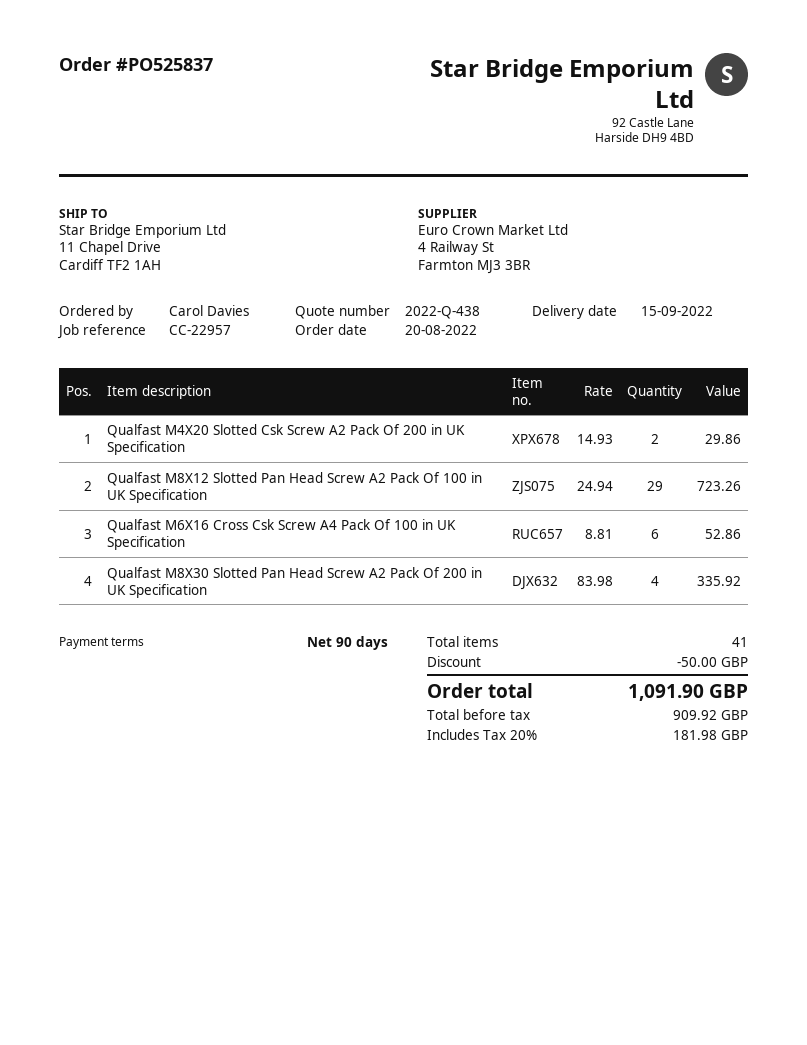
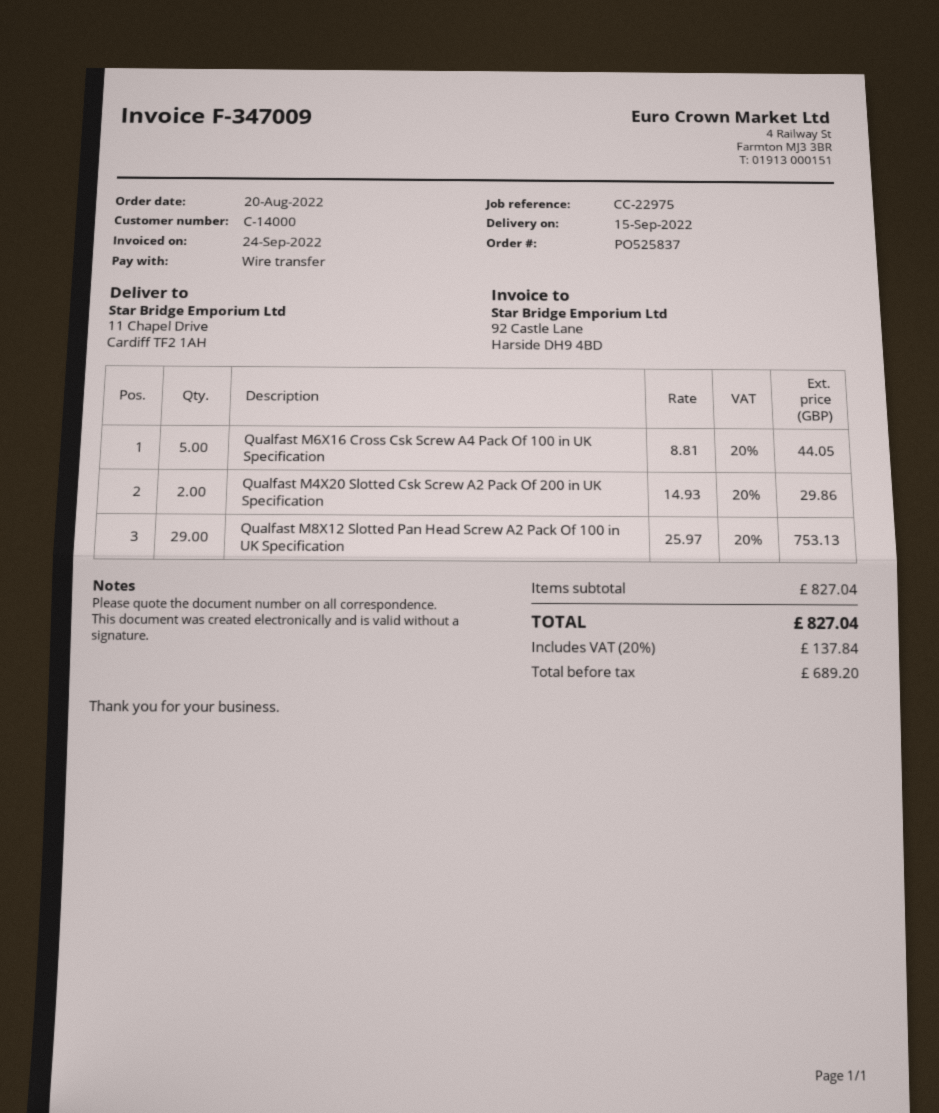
reference: CC-22957 -> CC-22975
Qualfast M8X12 Slotted Pan Head Screw A2 Pack Of 100 in UK Specification: 29 x 24.94 = 723.26 -> 29 x 25.97 = 753.13
Qualfast M6X16 Cross Csk Screw A4 Pack Of 100 in UK Specification: 6 x 8.81 = 52.86 -> 5 x 8.81 = 44.05
Qualfast M8X30 Slotted Pan Head Screw A2 Pack Of 200 in UK Specification: 4 x 83.98 = 335.92 -> none
discount: 50.00 -> none
net: 909.92 -> 689.20
tax: 20% = 181.98 -> 20% = 137.84
total: 1091.90 -> 827.04

